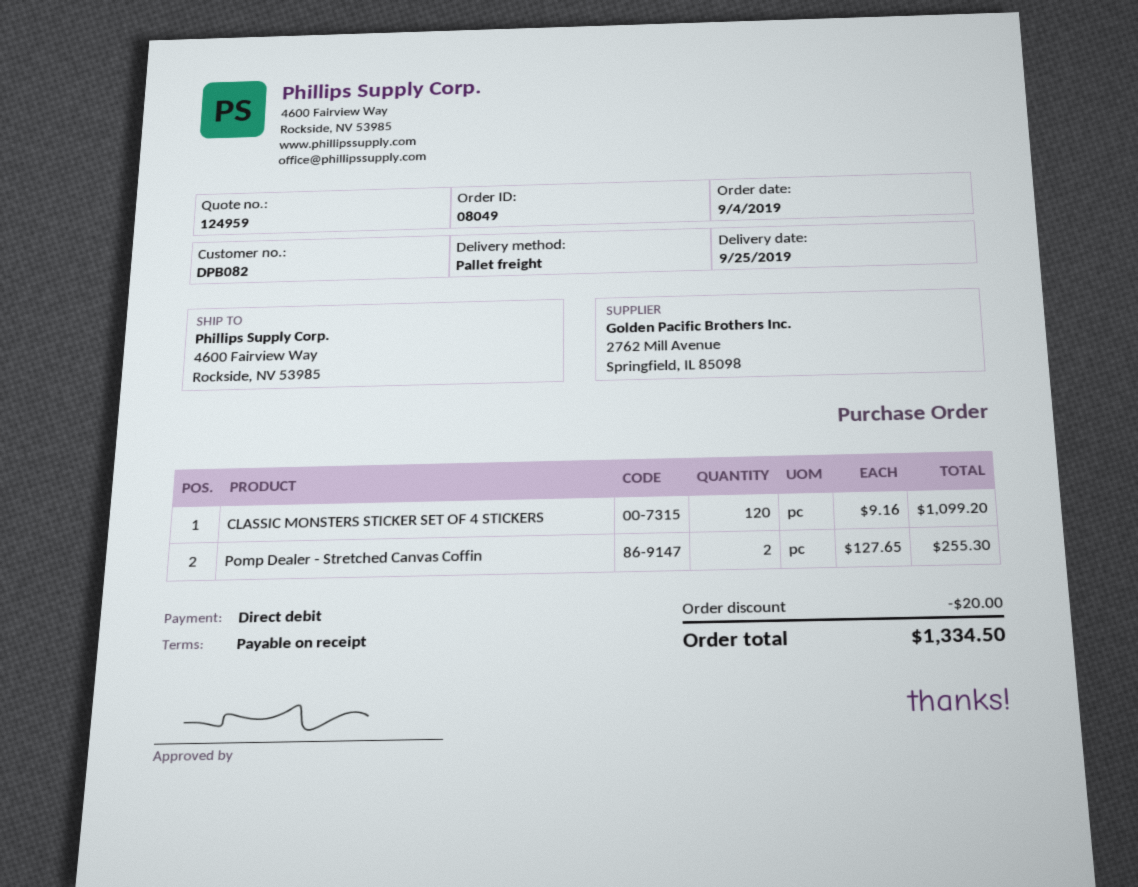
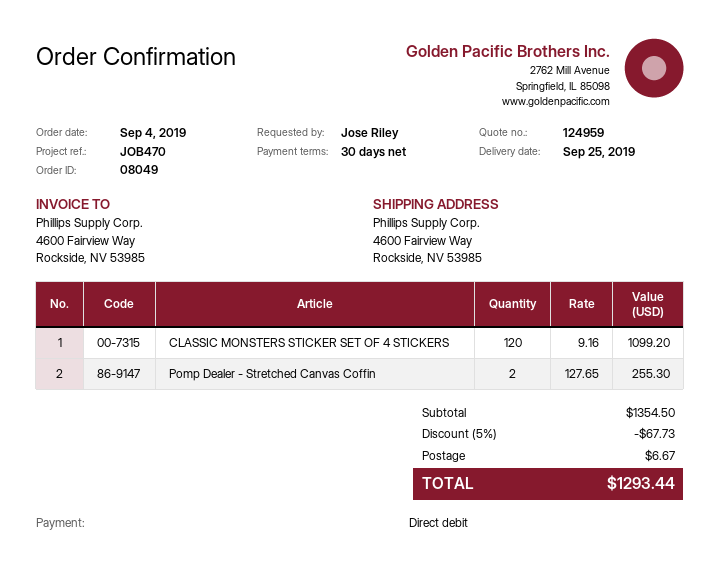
payment terms: on receipt -> 30 days
discount: 20.00 -> 67.73
shipping: none -> 6.67
total: 1334.50 -> 1293.44

